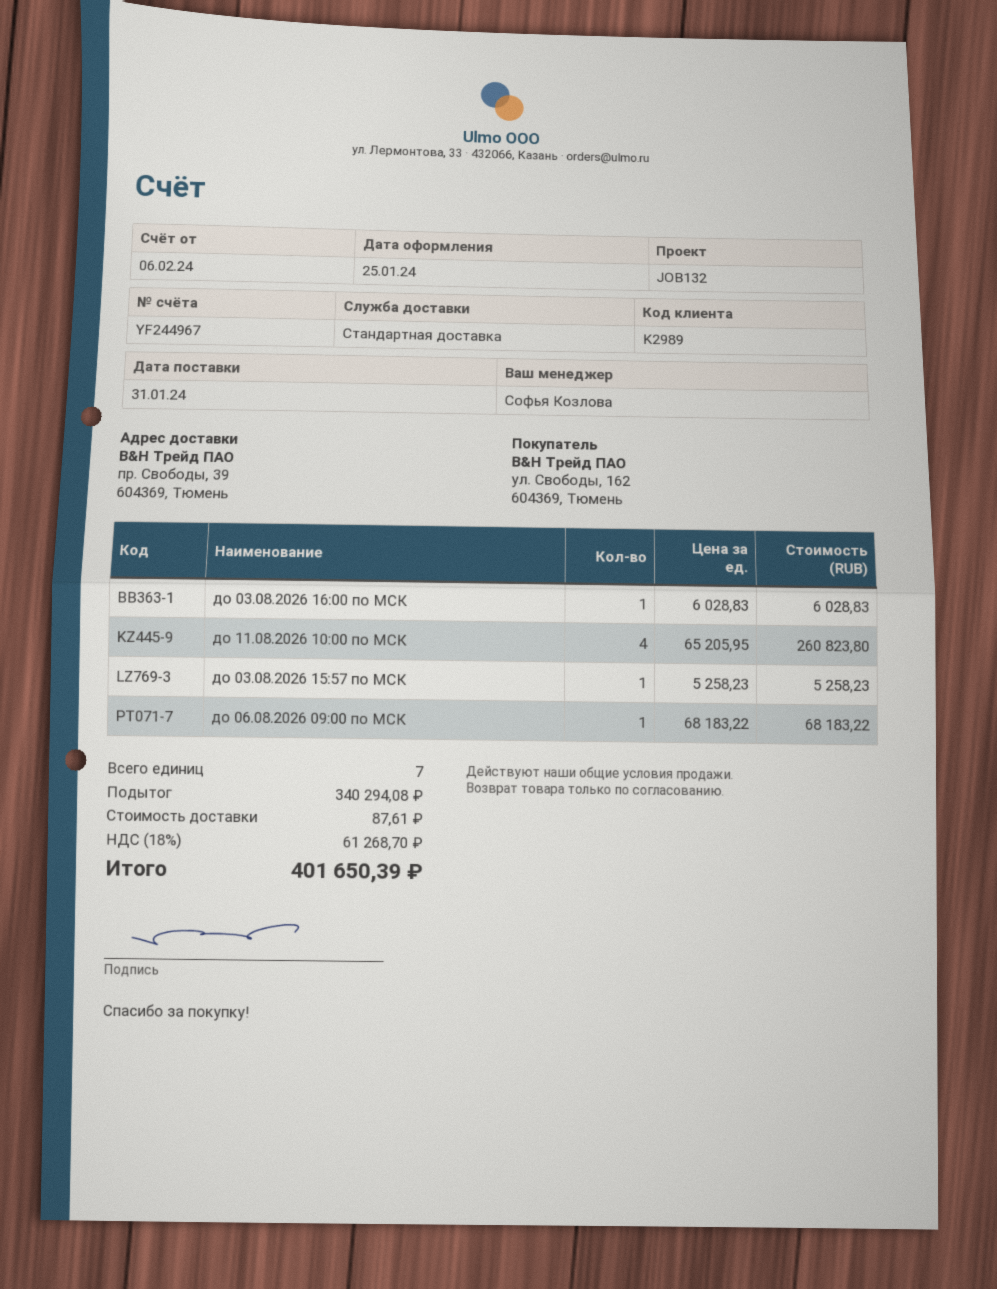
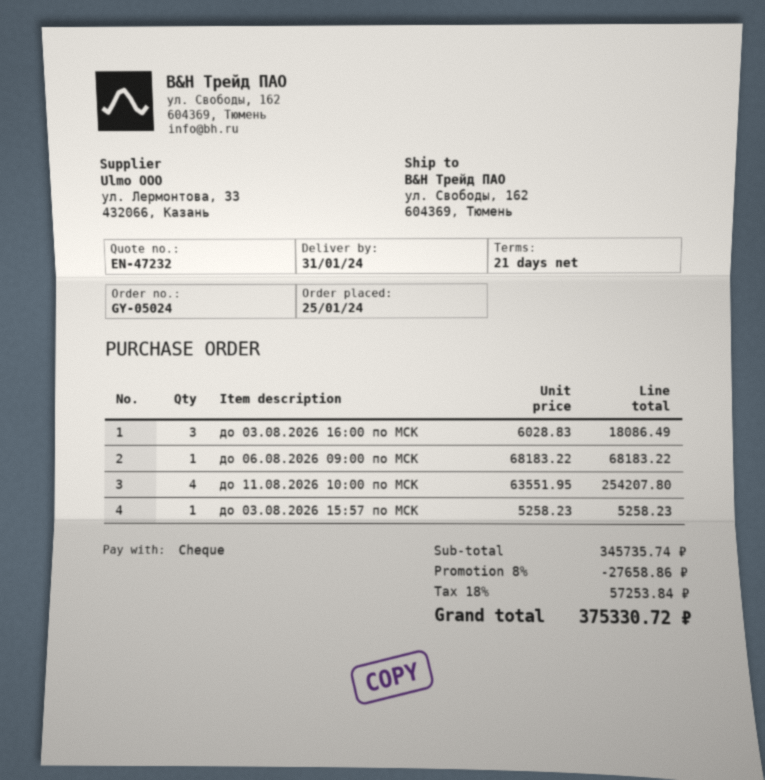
ship to: пр. Свободы, 39, 604369, Тюмень -> ул. Свободы, 162, 604369, Тюмень
до 03.08.2026 16:00 по МСК: 1 x 6028.83 = 6028.83 -> 3 x 6028.83 = 18086.49
до 11.08.2026 10:00 по МСК: 4 x 65205.95 = 260823.80 -> 4 x 63551.95 = 254207.80
subtotal: 340294.08 -> 345735.74
discount: none -> 8% = 27658.86
shipping: 87.61 -> none
tax: 18% = 61268.70 -> 18% = 57253.84
total: 401650.39 -> 375330.72

